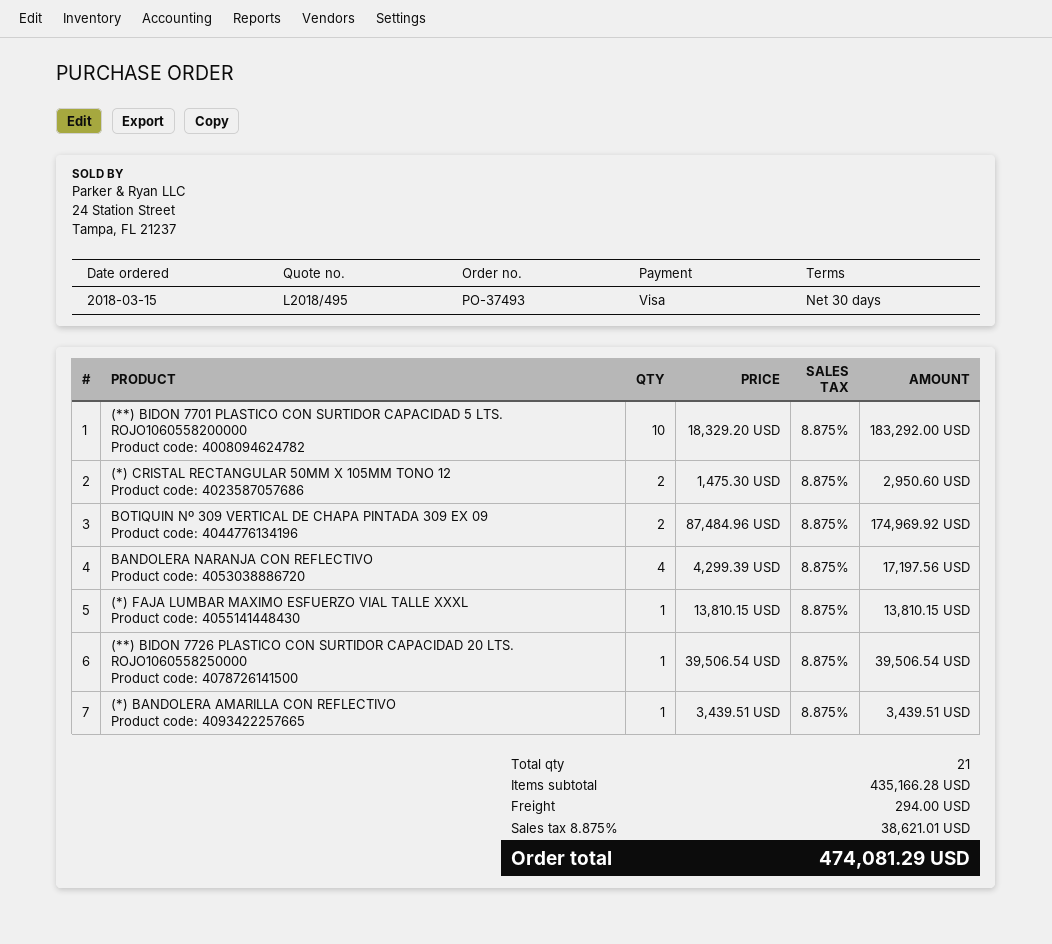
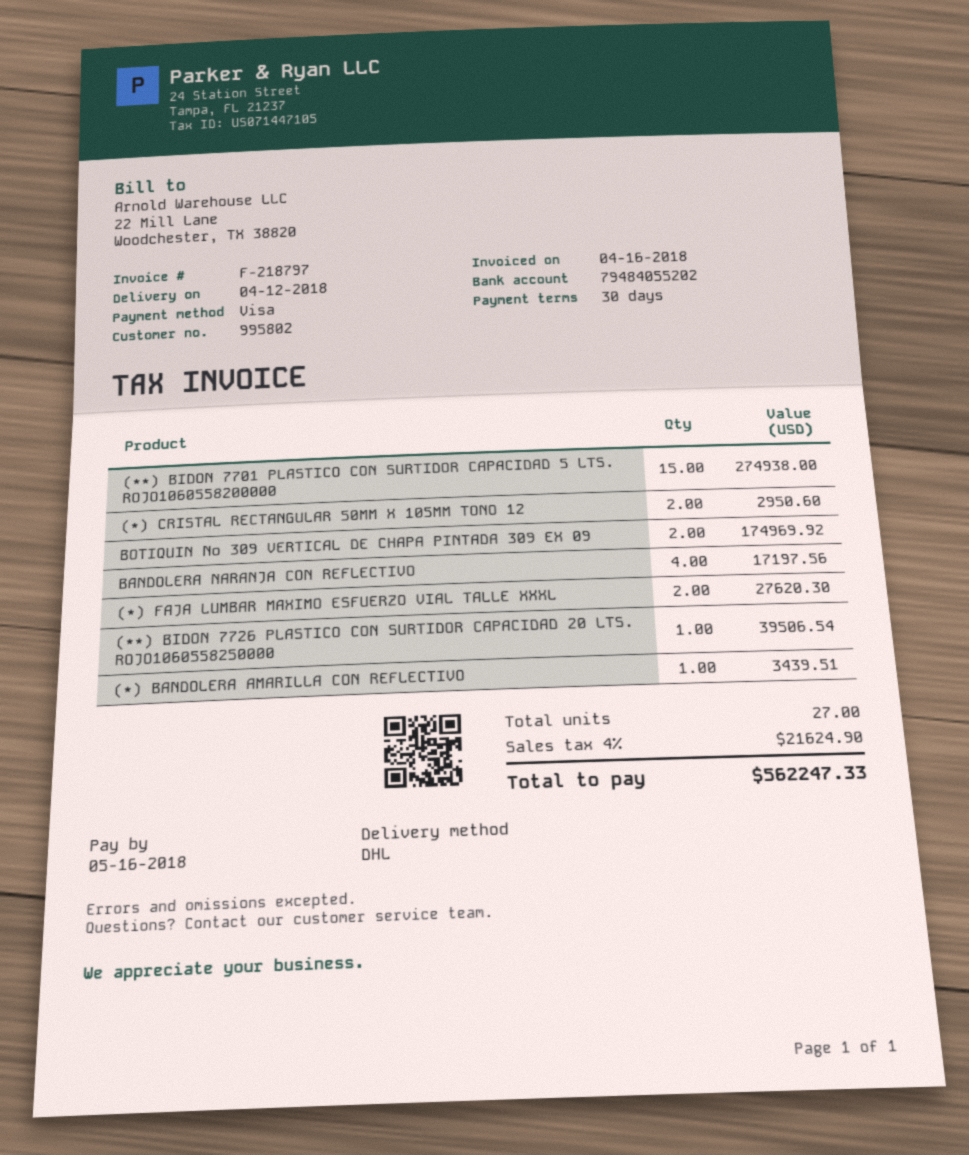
(**) BIDON 7701 PLASTICO CON SURTIDOR CAPACIDAD 5 LTS. ROJO1060558200000: 10 for 183292.00 -> 15 for 274938.00
(*) FAJA LUMBAR MAXIMO ESFUERZO VIAL TALLE XXXL: 1 for 13810.15 -> 2 for 27620.30
total quantity: 21 -> 27
shipping: 294.00 -> none
tax: 8.875% = 38621.01 -> 4% = 21624.90
total: 474081.29 -> 562247.33

